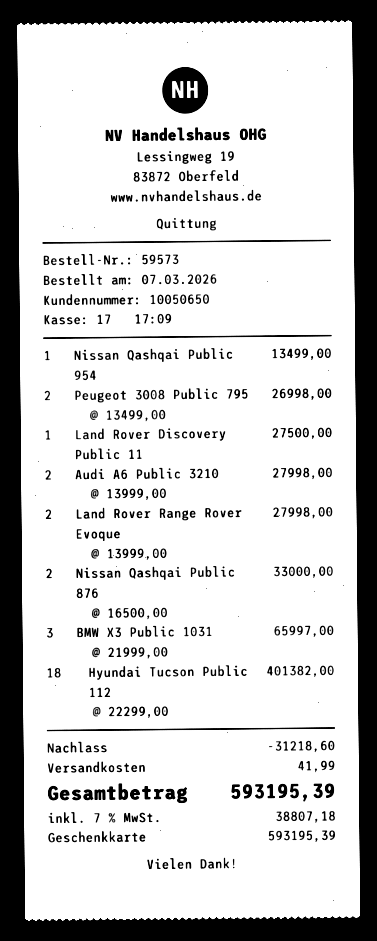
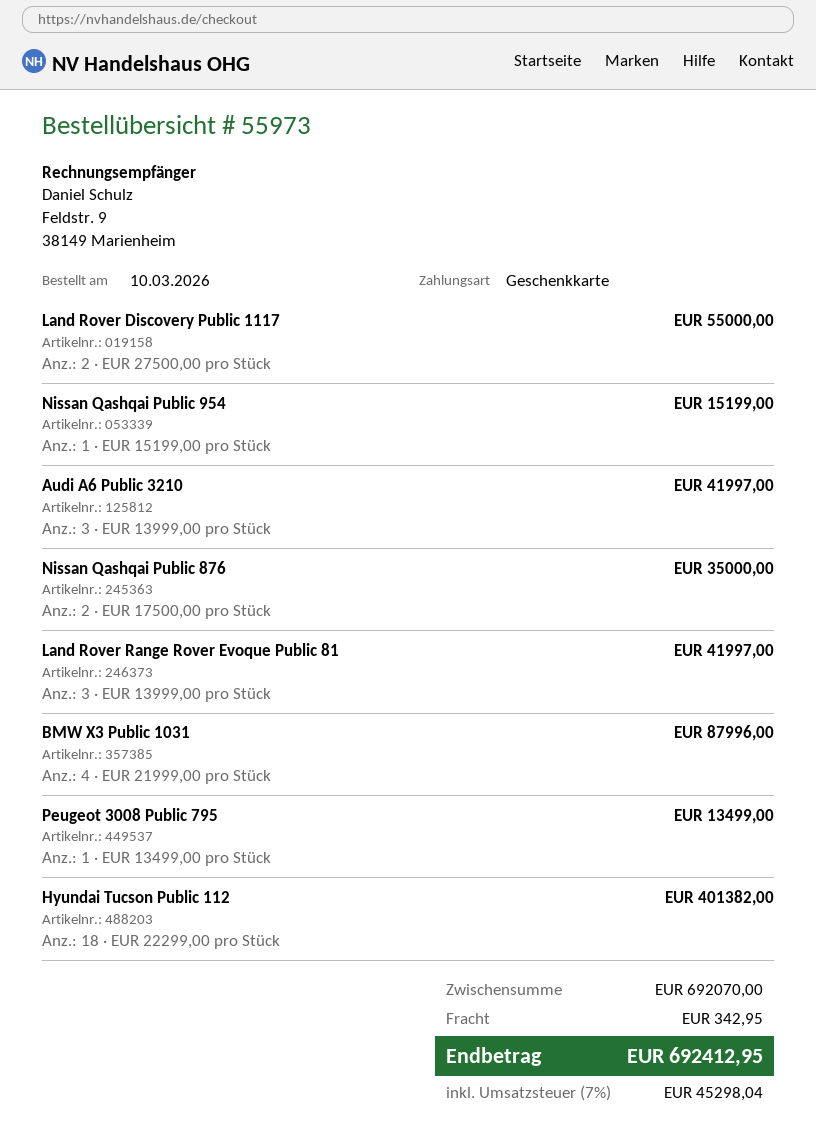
order number: 59573 -> 55973
order date: 2026-03-07 -> 2026-03-10
Nissan Qashqai Public 954: 1 x 13499.00 = 13499.00 -> 1 x 15199.00 = 15199.00
Peugeot 3008 Public 795: 2 x 13499.00 = 26998.00 -> 1 x 13499.00 = 13499.00
Land Rover Discovery Public 11: 1 x 27500.00 = 27500.00 -> 2 x 27500.00 = 55000.00
Audi A6 Public 3210: 2 x 13999.00 = 27998.00 -> 3 x 13999.00 = 41997.00
Land Rover Range Rover Evoque: 2 x 13999.00 = 27998.00 -> 3 x 13999.00 = 41997.00
Nissan Qashqai Public 876: 2 x 16500.00 = 33000.00 -> 2 x 17500.00 = 35000.00
BMW X3 Public 1031: 3 x 21999.00 = 65997.00 -> 4 x 21999.00 = 87996.00
discount: 31218.60 -> none
shipping: 41.99 -> 342.95
tax: 7% = 38807.18 -> 7% = 45298.04
total: 593195.39 -> 692412.95

